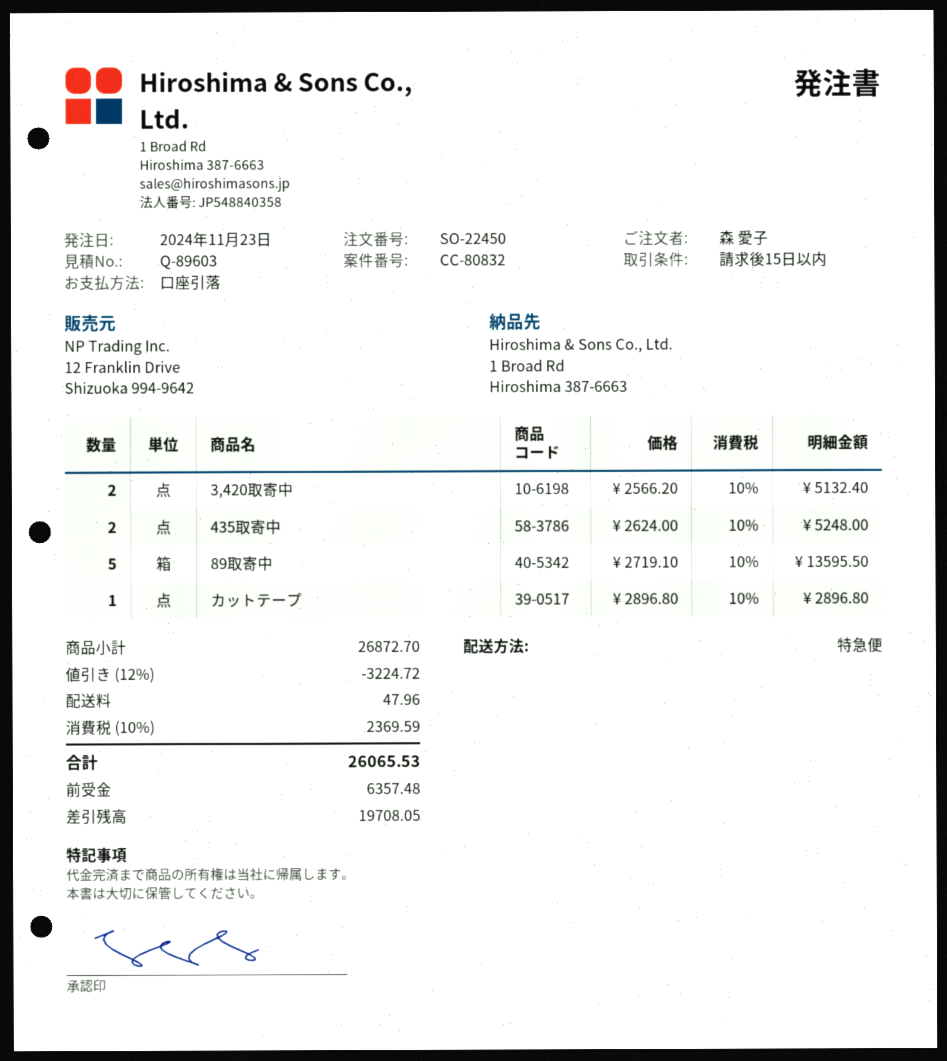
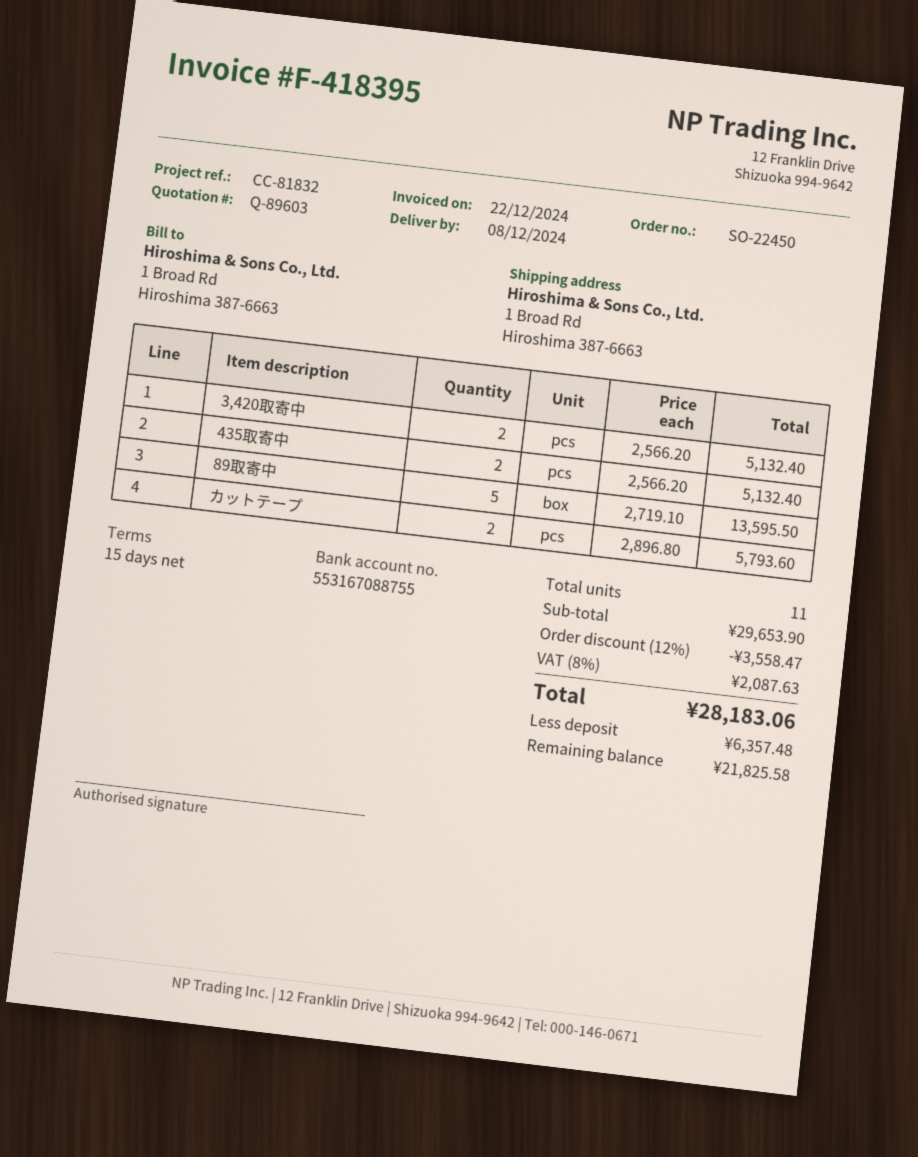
reference: CC-80832 -> CC-81832
435取寄中: 2 x 2624.00 = 5248.00 -> 2 x 2566.20 = 5132.40
カットテープ: 1 x 2896.80 = 2896.80 -> 2 x 2896.80 = 5793.60
subtotal: 26872.70 -> 29653.90
discount: 12% = 3224.72 -> 12% = 3558.47
shipping: 47.96 -> none
tax: 10% = 2369.59 -> 8% = 2087.63
total: 26065.53 -> 28183.06
balance: 19708.05 -> 21825.58

